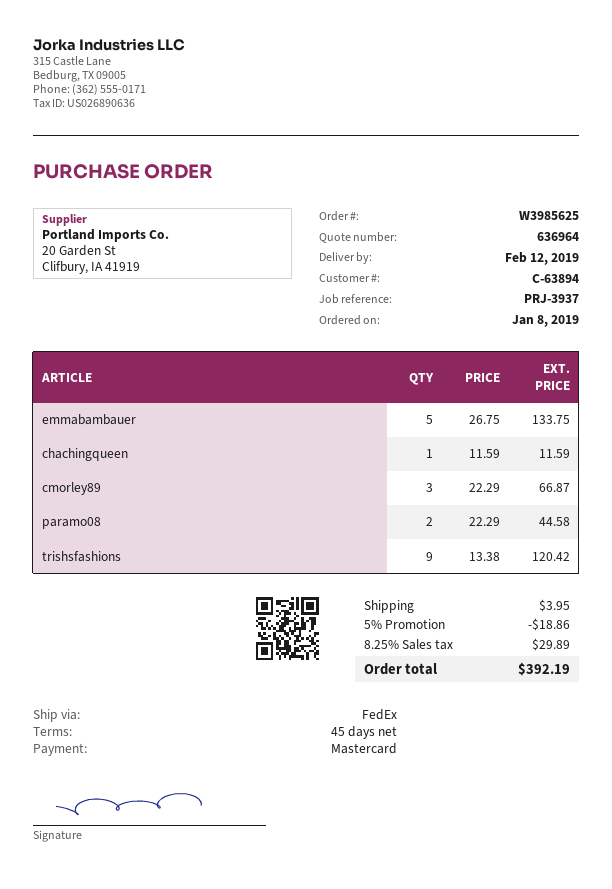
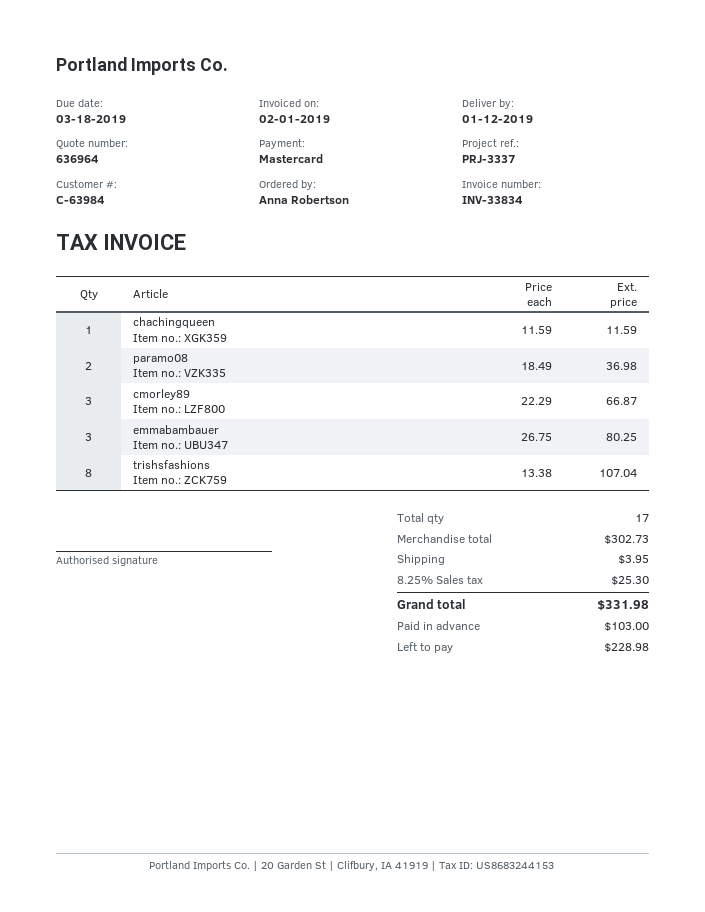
delivery date: 2019-02-12 -> 2019-01-12
customer number: C-63894 -> C-63984
reference: PRJ-3937 -> PRJ-3337
emmabambauer: 5 x 26.75 = 133.75 -> 3 x 26.75 = 80.25
paramo08: 2 x 22.29 = 44.58 -> 2 x 18.49 = 36.98
trishsfashions: 9 x 13.38 = 120.42 -> 8 x 13.38 = 107.04
discount: 5% = 18.86 -> none
tax: 8.25% = 29.89 -> 8.25% = 25.30
total: 392.19 -> 331.98

